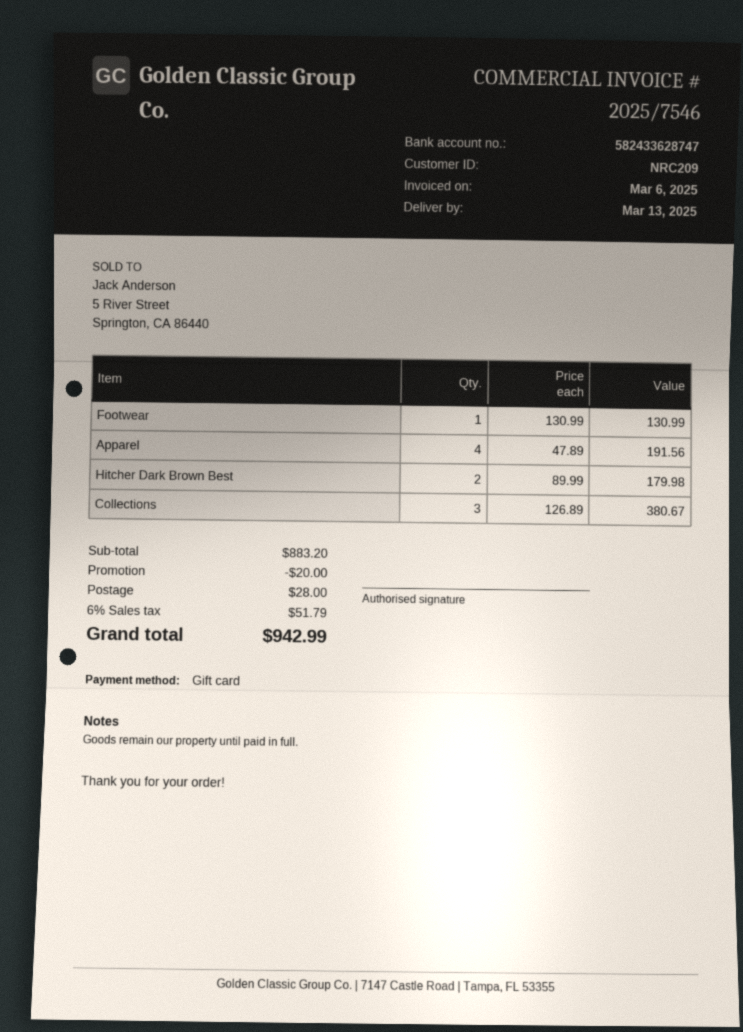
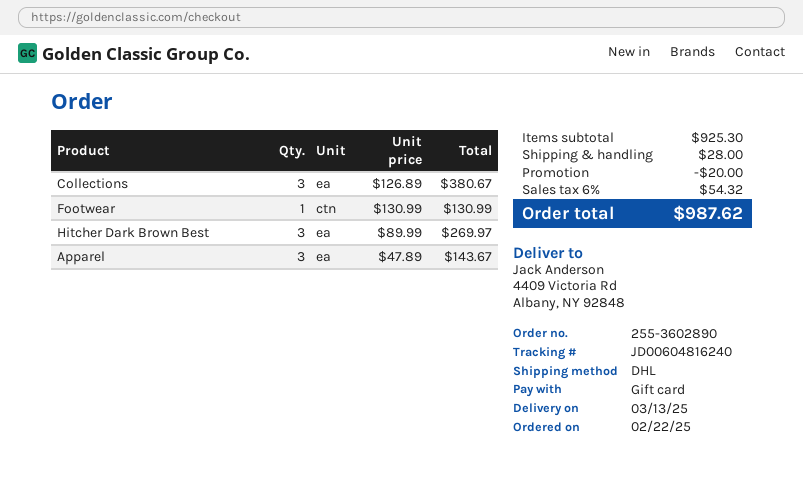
Apparel: 4 x 47.89 = 191.56 -> 3 x 47.89 = 143.67
Hitcher Dark Brown Best: 2 x 89.99 = 179.98 -> 3 x 89.99 = 269.97
subtotal: 883.20 -> 925.30
tax: 6% = 51.79 -> 6% = 54.32
total: 942.99 -> 987.62

